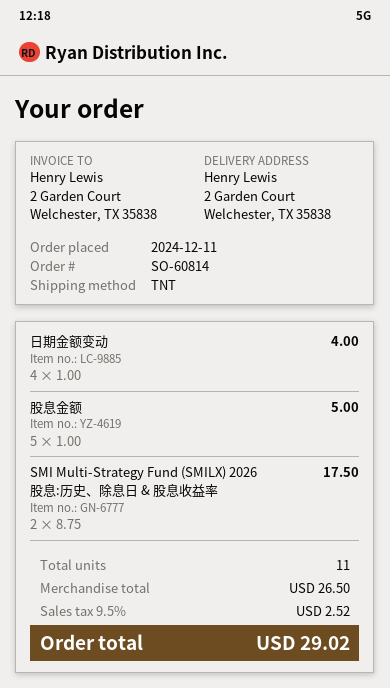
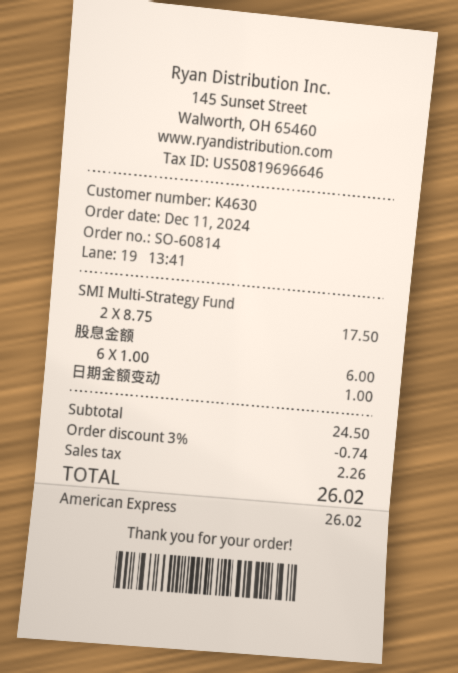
日期金额变动: 4 x 1.00 = 4.00 -> 1 x 1.00 = 1.00
股息金额: 5 x 1.00 = 5.00 -> 6 x 1.00 = 6.00
subtotal: 26.50 -> 24.50
discount: none -> 3% = 0.74
tax: 2.52 -> 2.26
total: 29.02 -> 26.02

